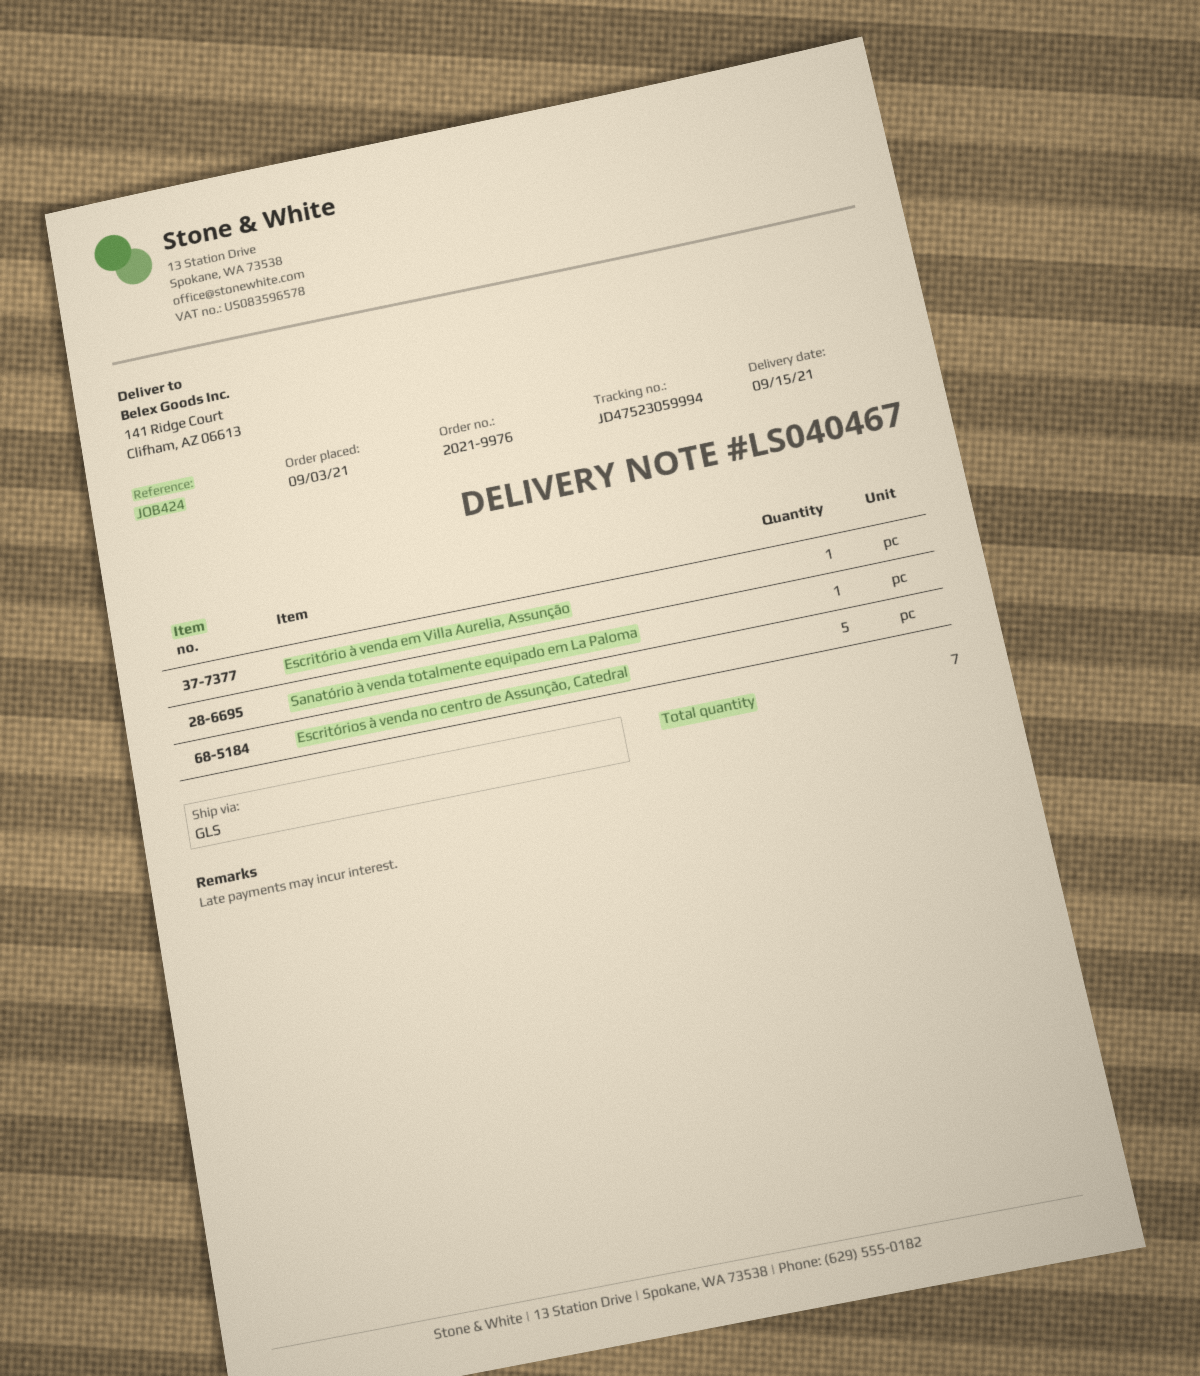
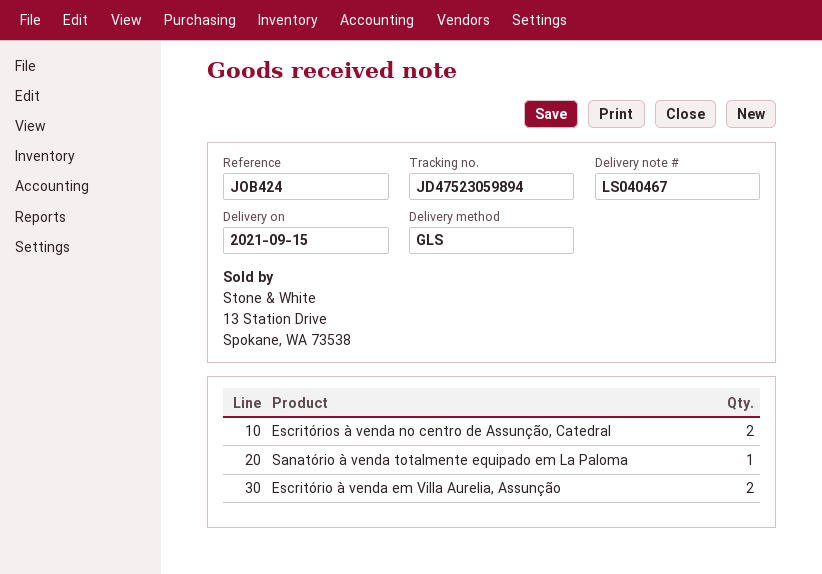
tracking number: JD47523059994 -> JD47523059894
Escritório à venda em Villa Aurelia, Assunção: 1 -> 2
Escritórios à venda no centro de Assunção, Catedral: 5 -> 2

